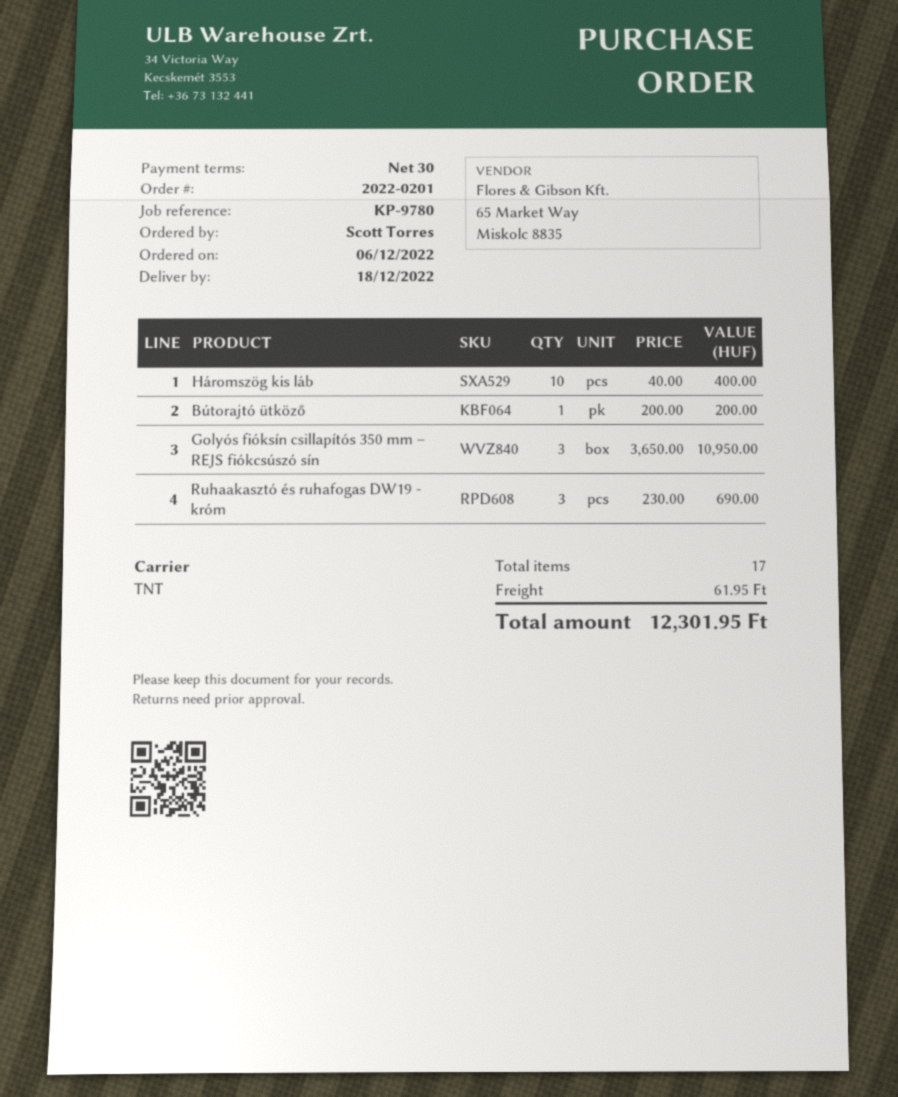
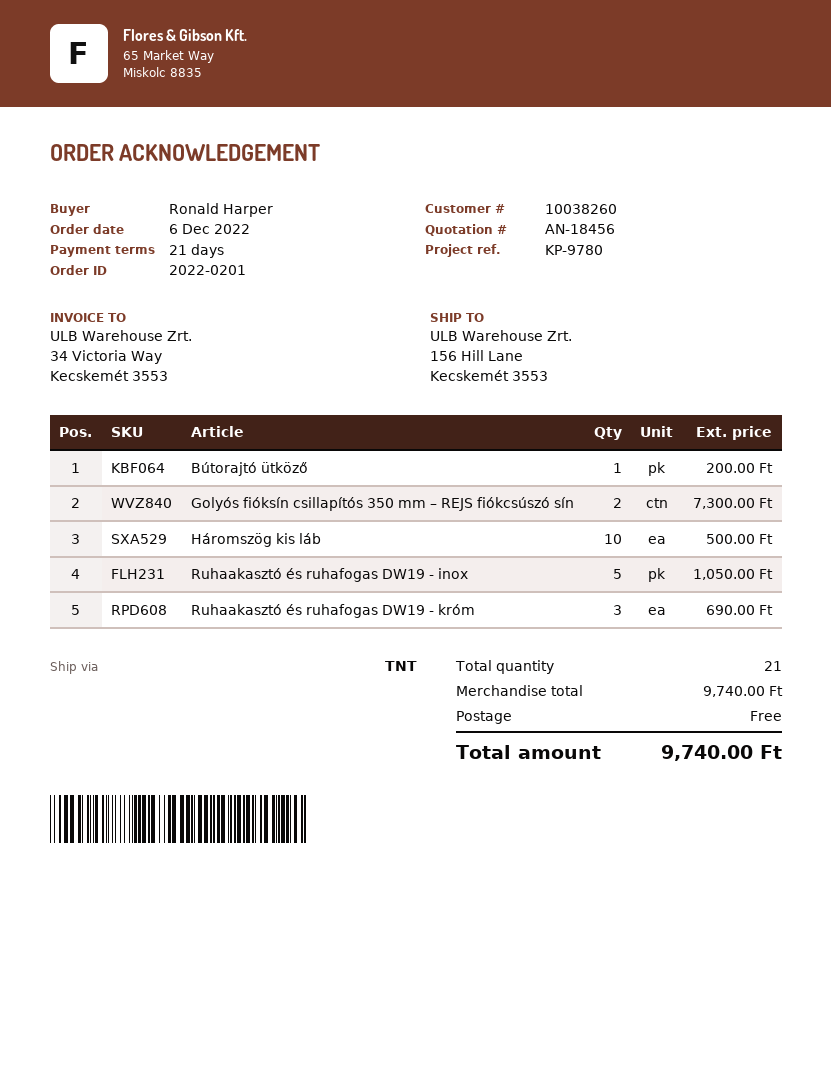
payment terms: 30 days -> 21 days
ordered by: Scott Torres -> Ronald Harper
Háromszög kis láb: 10 for 400.00 -> 10 for 500.00
Golyós fióksín csillapítós 350 mm – REJS fiókcsúszó sín: 3 for 10950.00 -> 2 for 7300.00
Ruhaakasztó és ruhafogas DW19 - inox: none -> 5 for 1050.00
total quantity: 17 -> 21
shipping: 61.95 -> 0.00
total: 12301.95 -> 9740.00

